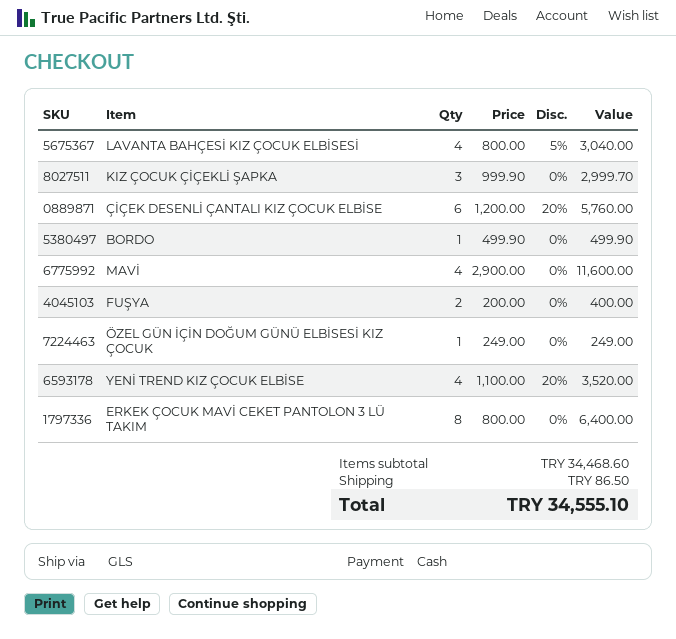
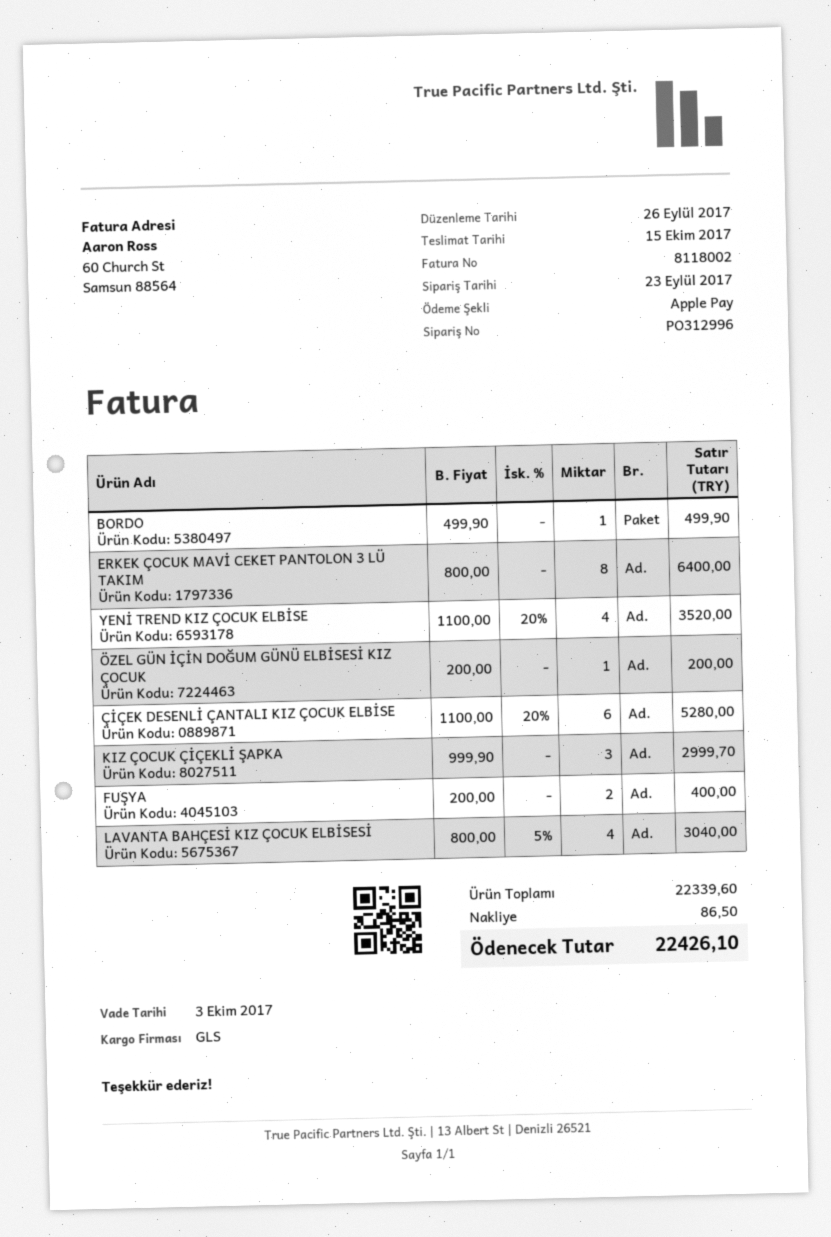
payment method: cash -> Apple Pay
ÇİÇEK DESENLİ ÇANTALI KIZ ÇOCUK ELBİSE: 6 x 1200.00 - 20% = 5760.00 -> 6 x 1100.00 - 20% = 5280.00
MAVİ: 4 x 2900.00 = 11600.00 -> none
ÖZEL GÜN İÇİN DOĞUM GÜNÜ ELBİSESİ KIZ ÇOCUK: 1 x 249.00 = 249.00 -> 1 x 200.00 = 200.00
subtotal: 34468.60 -> 22339.60
total: 34555.10 -> 22426.10

